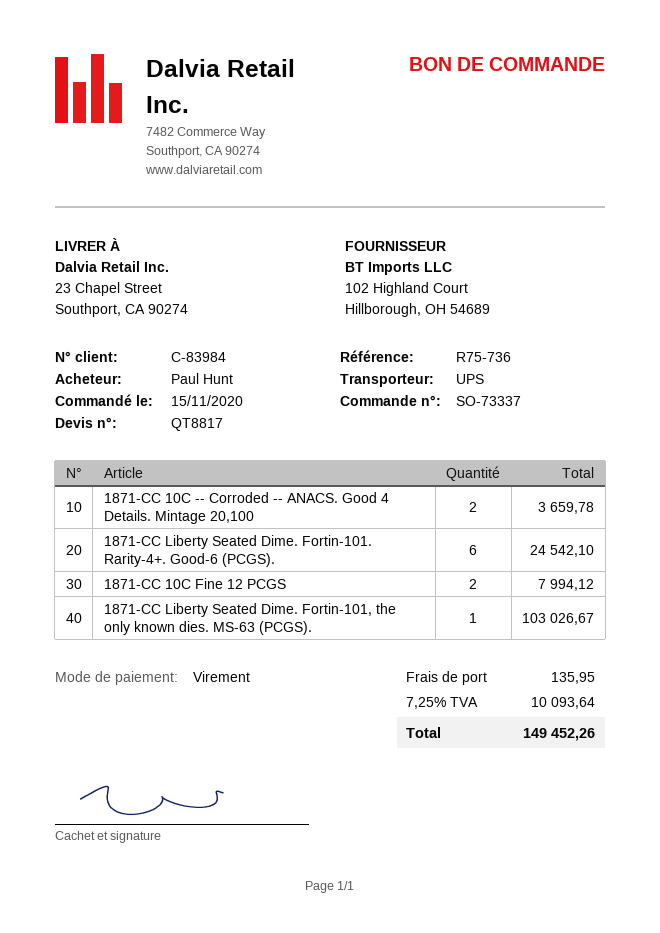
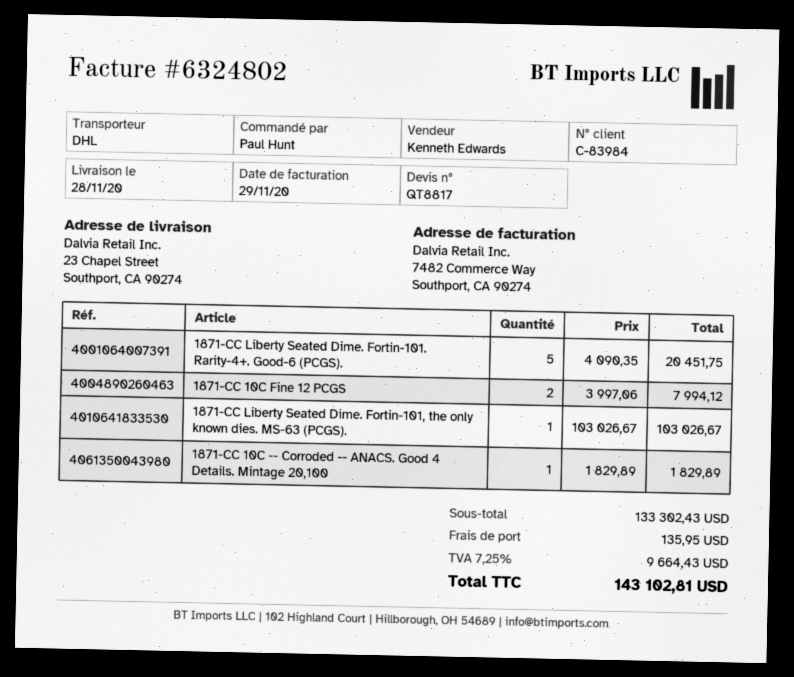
shipping method: UPS -> DHL
1871-CC 10C -- Corroded -- ANACS. Good 4 Details. Mintage 20,100: 2 for 3659.78 -> 1 for 1829.89
1871-CC Liberty Seated Dime. Fortin-101. Rarity-4+. Good-6 (PCGS).: 6 for 24542.10 -> 5 for 20451.75
tax: 7.25% = 10093.64 -> 7.25% = 9664.43
total: 149452.26 -> 143102.81

